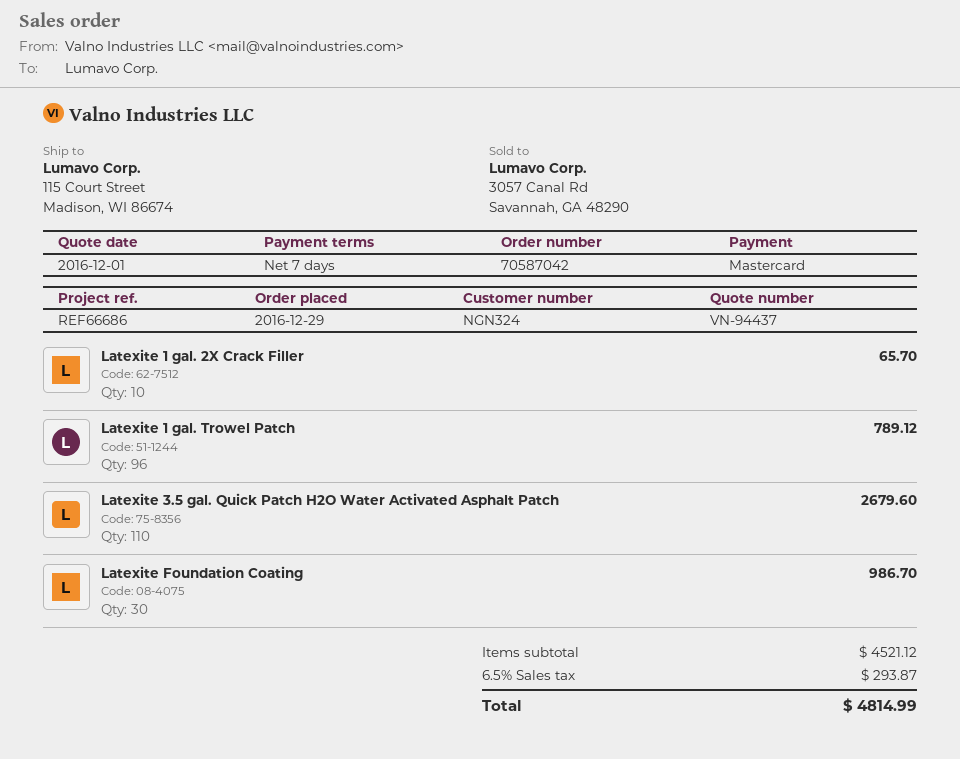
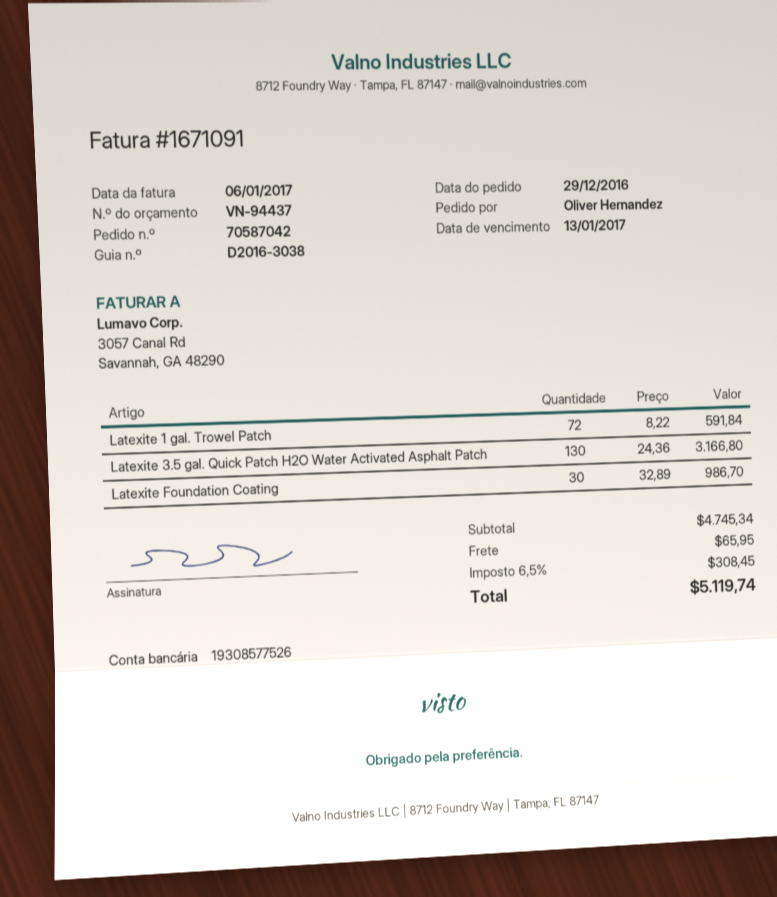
Latexite 1 gal. 2X Crack Filler: 10 for 65.70 -> none
Latexite 1 gal. Trowel Patch: 96 for 789.12 -> 72 for 591.84
Latexite 3.5 gal. Quick Patch H2O Water Activated Asphalt Patch: 110 for 2679.60 -> 130 for 3166.80
subtotal: 4521.12 -> 4745.34
shipping: none -> 65.95
tax: 6.5% = 293.87 -> 6.5% = 308.45
total: 4814.99 -> 5119.74

